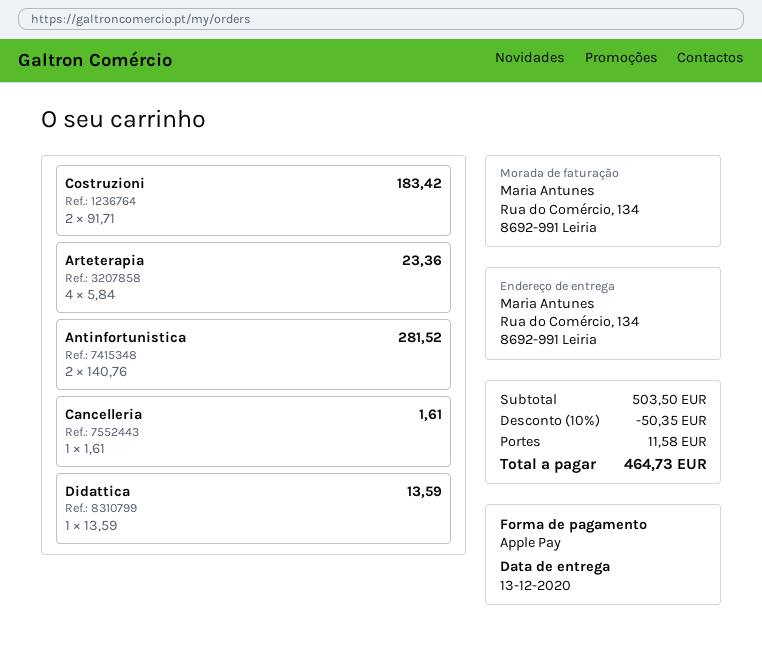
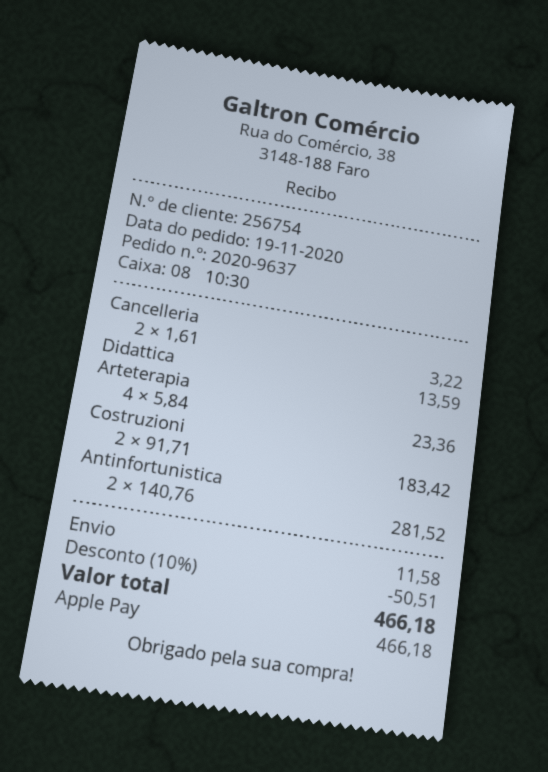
Cancelleria: 1 x 1.61 = 1.61 -> 2 x 1.61 = 3.22
discount: 10% = 50.35 -> 10% = 50.51
total: 464.73 -> 466.18

